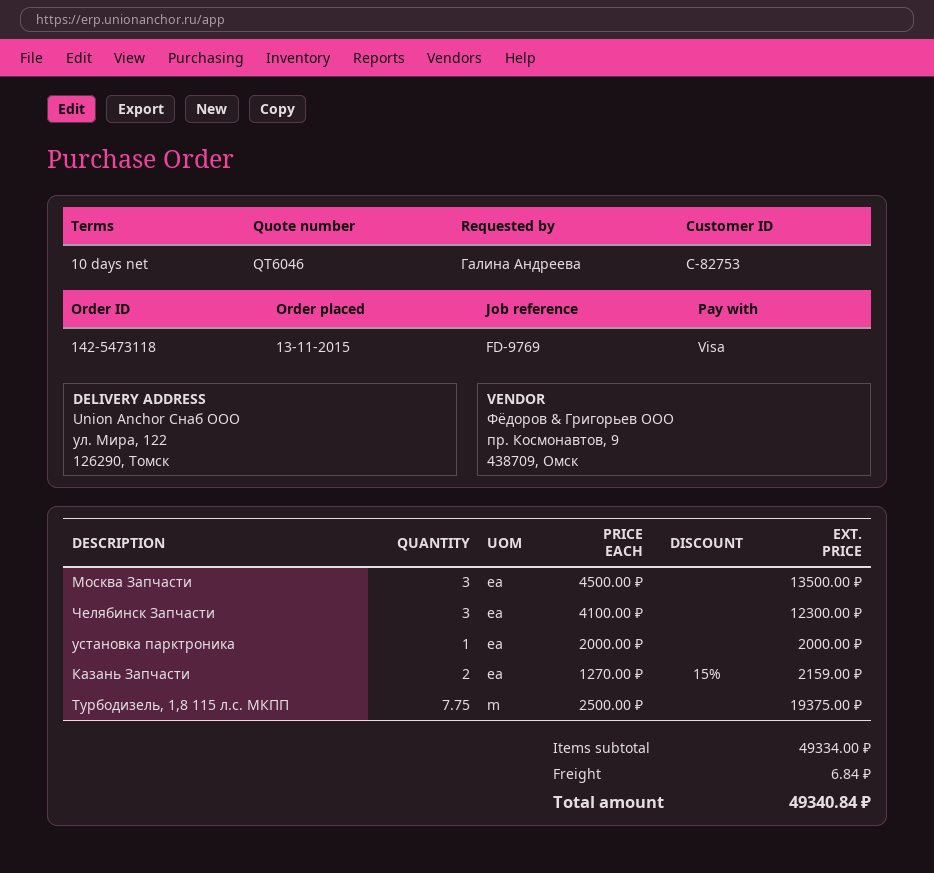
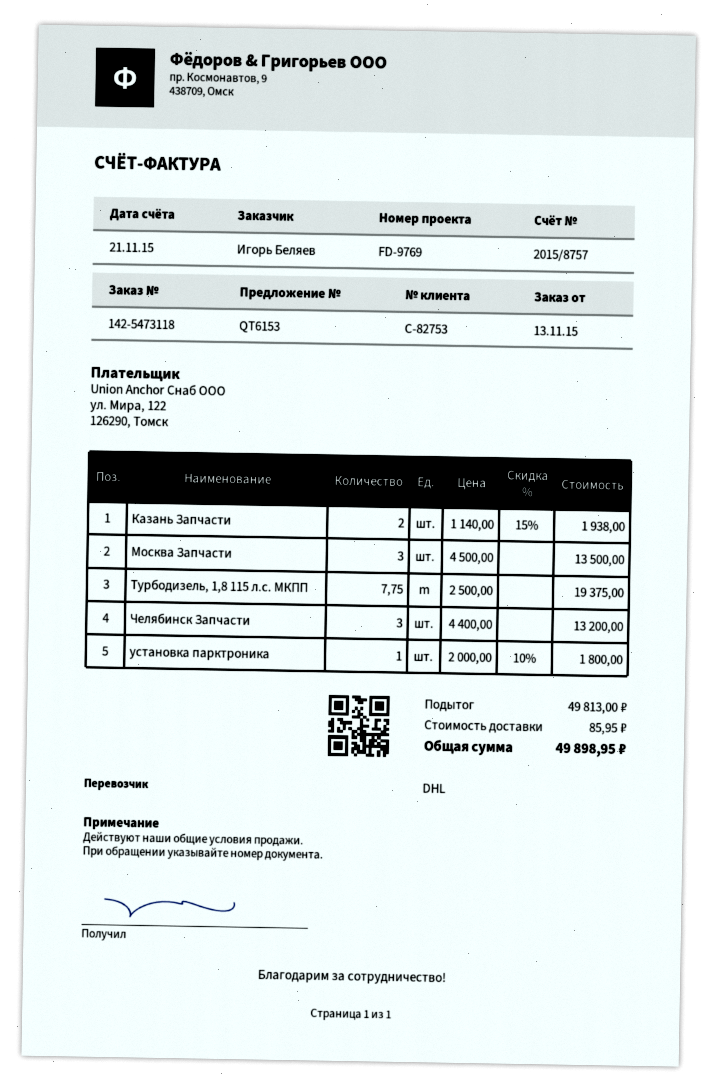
quote number: QT6046 -> QT6153
ordered by: Галина Андреева -> Игорь Беляев
Челябинск Запчасти: 3 x 4100.00 = 12300.00 -> 3 x 4400.00 = 13200.00
установка парктроника: 1 x 2000.00 = 2000.00 -> 1 x 2000.00 - 10% = 1800.00
Казань Запчасти: 2 x 1270.00 - 15% = 2159.00 -> 2 x 1140.00 - 15% = 1938.00
subtotal: 49334.00 -> 49813.00
shipping: 6.84 -> 85.95
total: 49340.84 -> 49898.95

